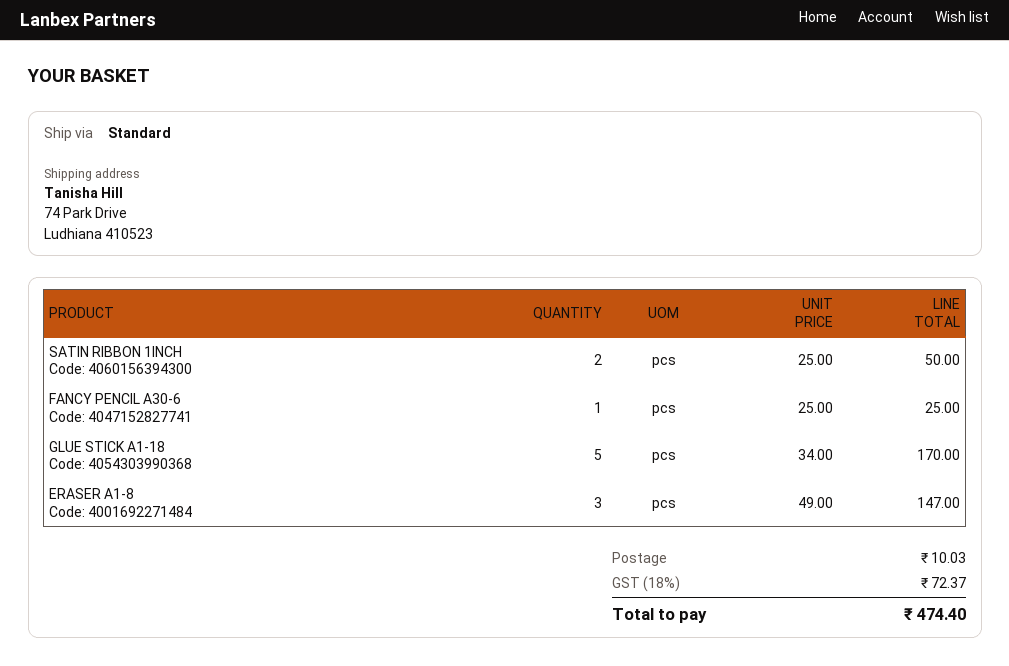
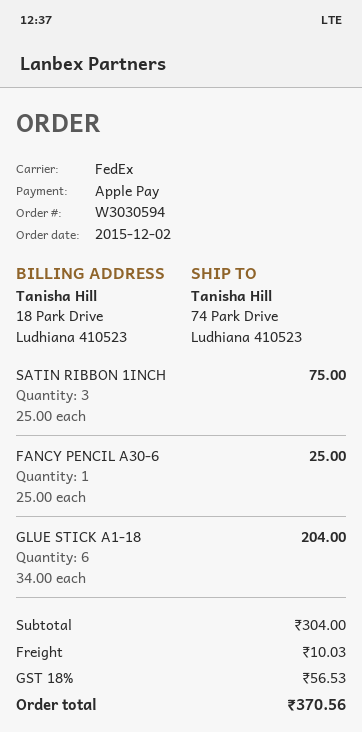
shipping method: standard -> FedEx
SATIN RIBBON 1INCH: 2 x 25.00 = 50.00 -> 3 x 25.00 = 75.00
GLUE STICK A1-18: 5 x 34.00 = 170.00 -> 6 x 34.00 = 204.00
ERASER A1-8: 3 x 49.00 = 147.00 -> none
tax: 18% = 72.37 -> 18% = 56.53
total: 474.40 -> 370.56

